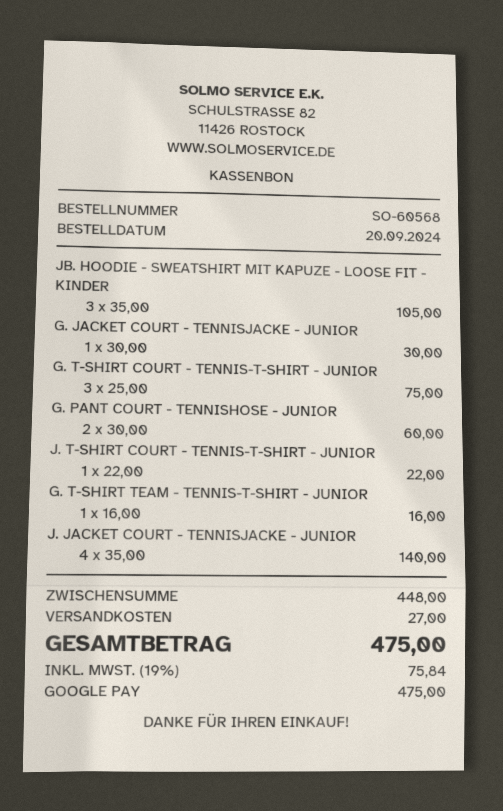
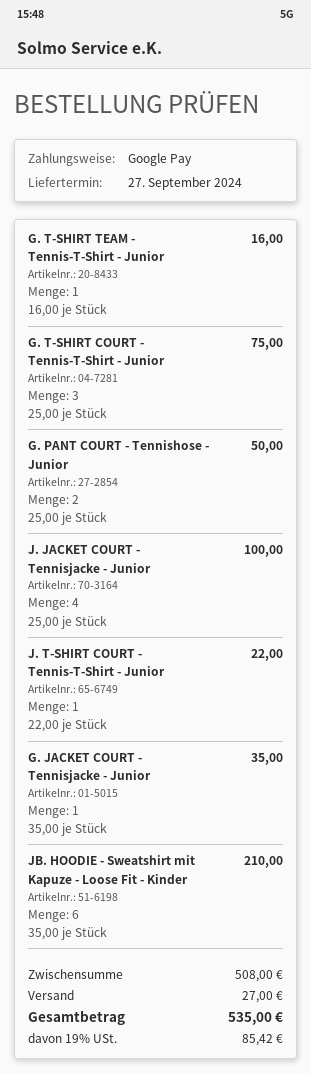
JB. HOODIE - SWEATSHIRT MIT KAPUZE - LOOSE FIT - KINDER: 3 x 35.00 = 105.00 -> 6 x 35.00 = 210.00
G. JACKET COURT - TENNISJACKE - JUNIOR: 1 x 30.00 = 30.00 -> 1 x 35.00 = 35.00
G. PANT COURT - TENNISHOSE - JUNIOR: 2 x 30.00 = 60.00 -> 2 x 25.00 = 50.00
J. JACKET COURT - TENNISJACKE - JUNIOR: 4 x 35.00 = 140.00 -> 4 x 25.00 = 100.00
subtotal: 448.00 -> 508.00
tax: 19% = 75.84 -> 19% = 85.42
total: 475.00 -> 535.00

